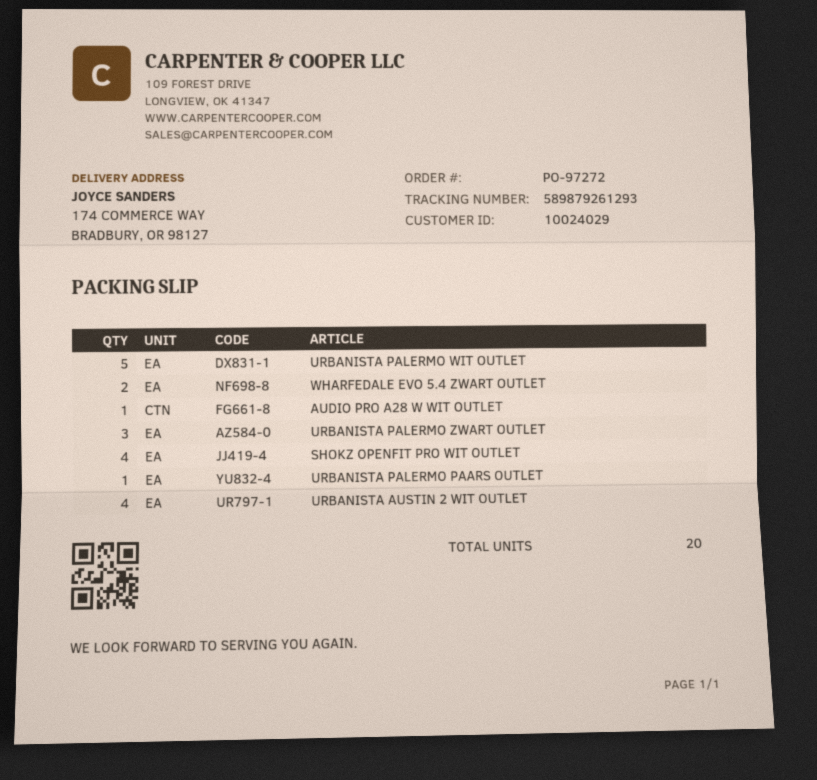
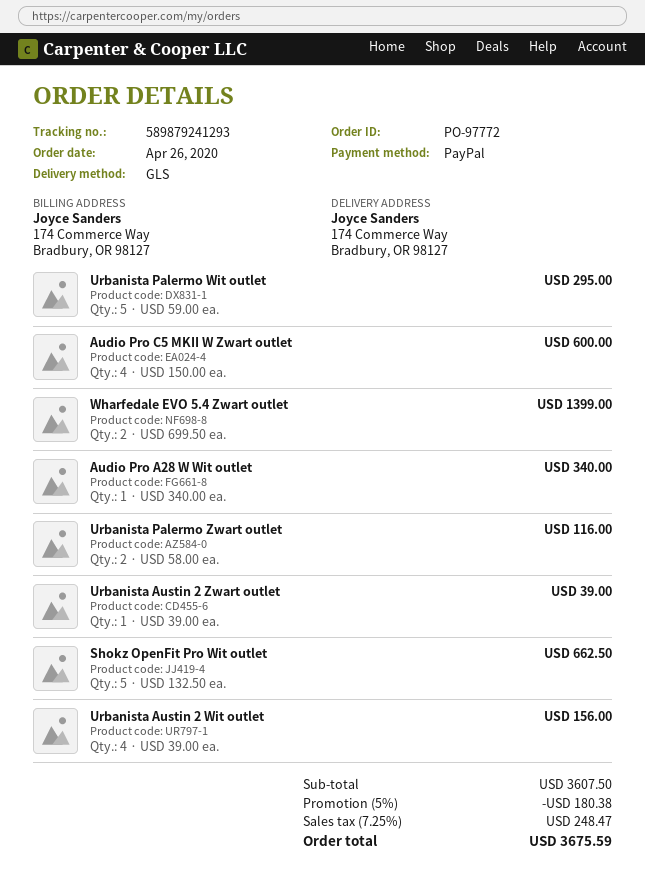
order number: PO-97272 -> PO-97772
tracking number: 589879261293 -> 589879241293
URBANISTA PALERMO ZWART OUTLET: 3 -> 2
SHOKZ OPENFIT PRO WIT OUTLET: 4 -> 5
URBANISTA PALERMO PAARS OUTLET: 1 -> none
Audio Pro C5 MKII W Zwart outlet: none -> 4
Urbanista Austin 2 Zwart outlet: none -> 1

